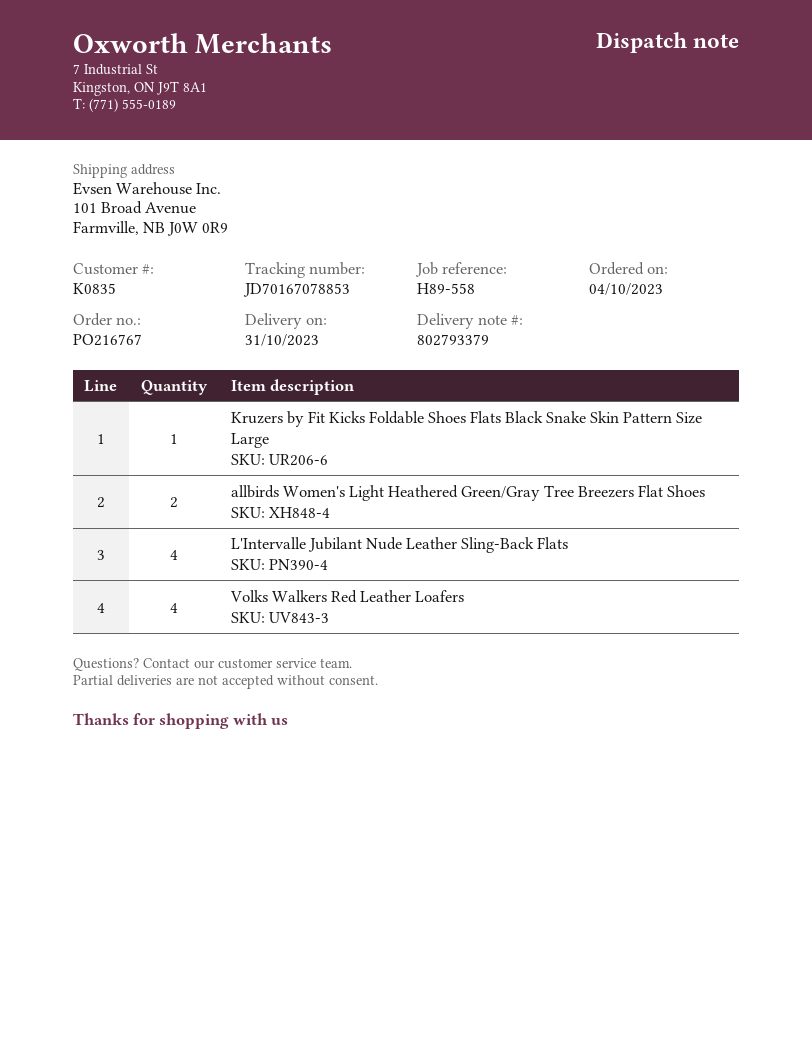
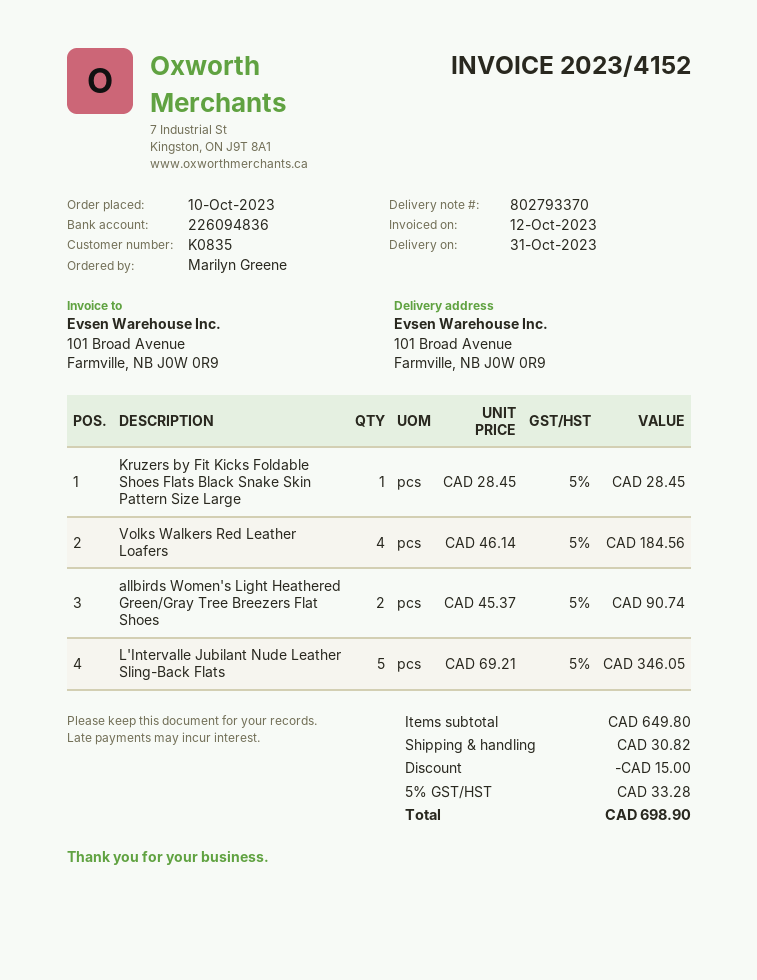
order date: 2023-10-04 -> 2023-10-10
delivery note number: 802793379 -> 802793370
L'Intervalle Jubilant Nude Leather Sling-Back Flats: 4 -> 5

